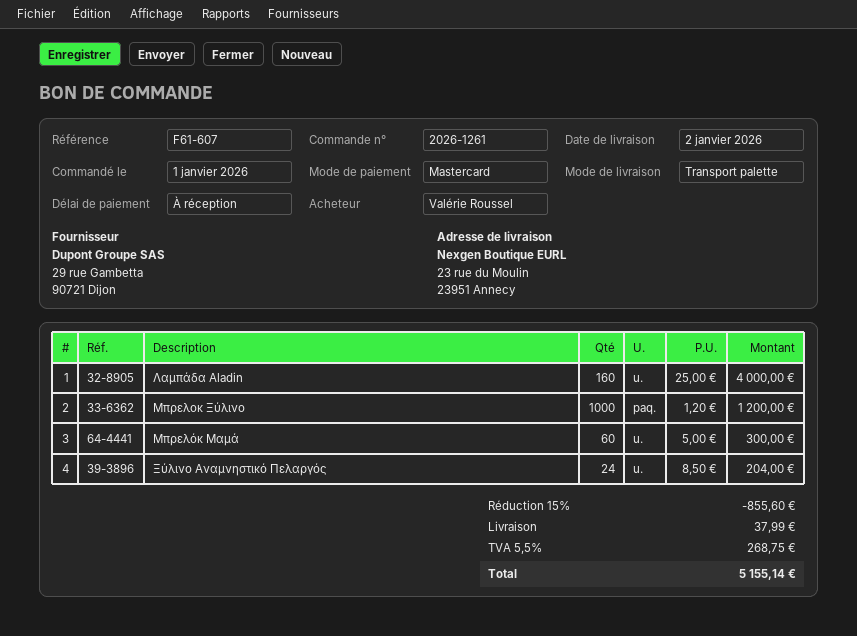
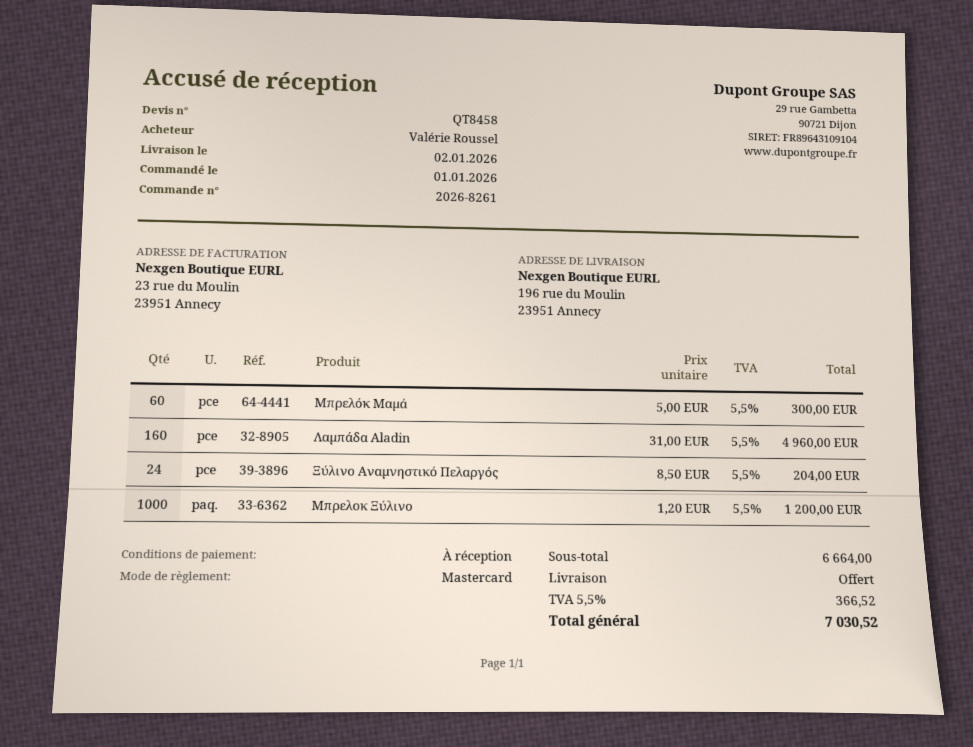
order number: 2026-1261 -> 2026-8261
ship to: 23 rue du Moulin, 23951 Annecy -> 196 rue du Moulin, 23951 Annecy
Λαμπάδα Aladin: 160 x 25.00 = 4000.00 -> 160 x 31.00 = 4960.00
discount: 15% = 855.60 -> none
shipping: 37.99 -> 0.00
tax: 5.5% = 268.75 -> 5.5% = 366.52
total: 5155.14 -> 7030.52

